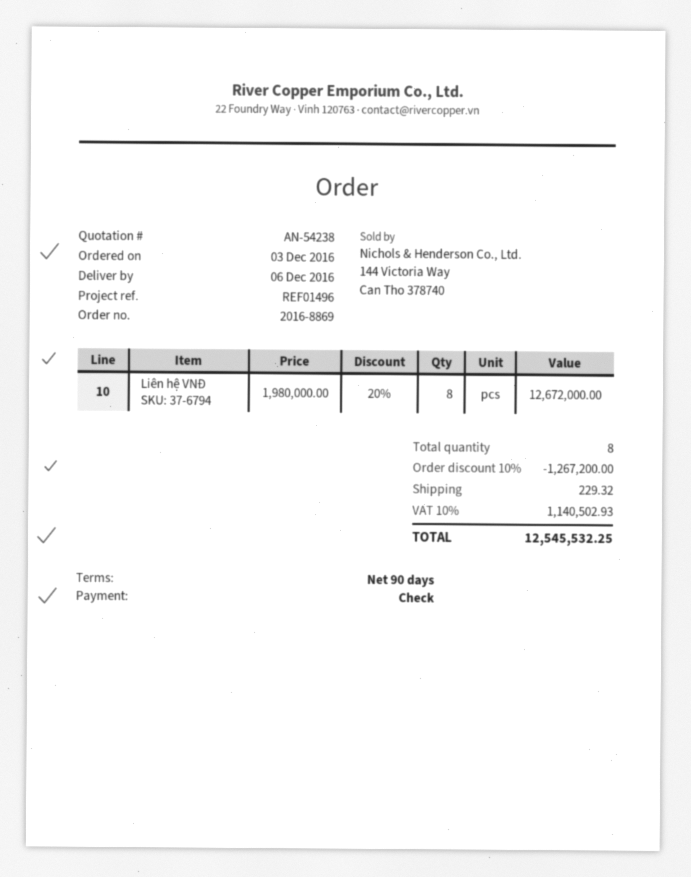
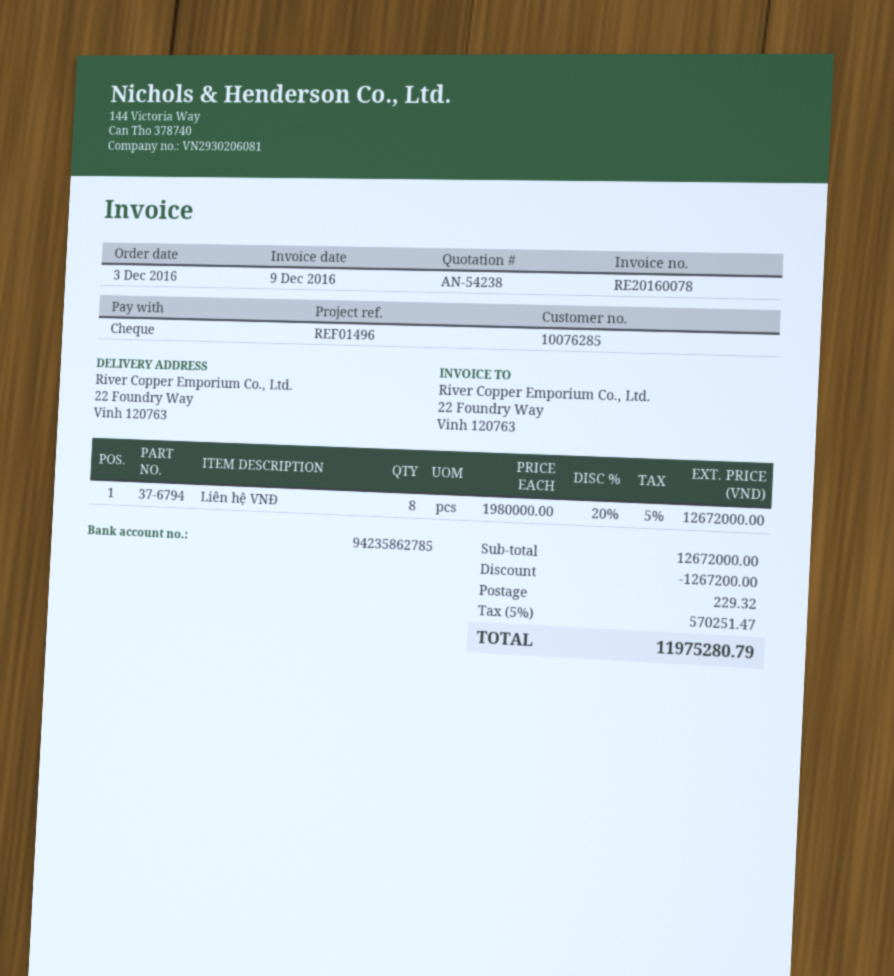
tax: 10% = 1140502.93 -> 5% = 570251.47
total: 12545532.25 -> 11975280.79

